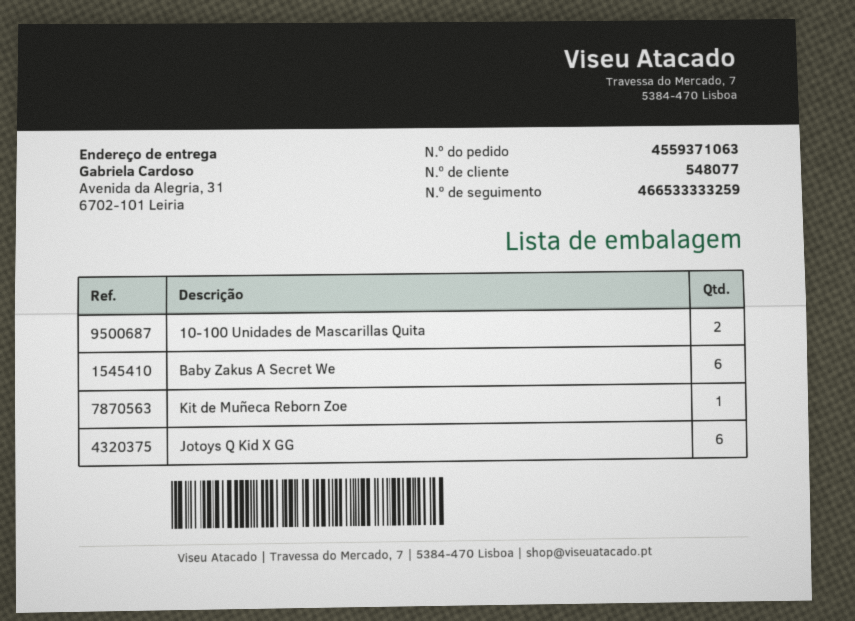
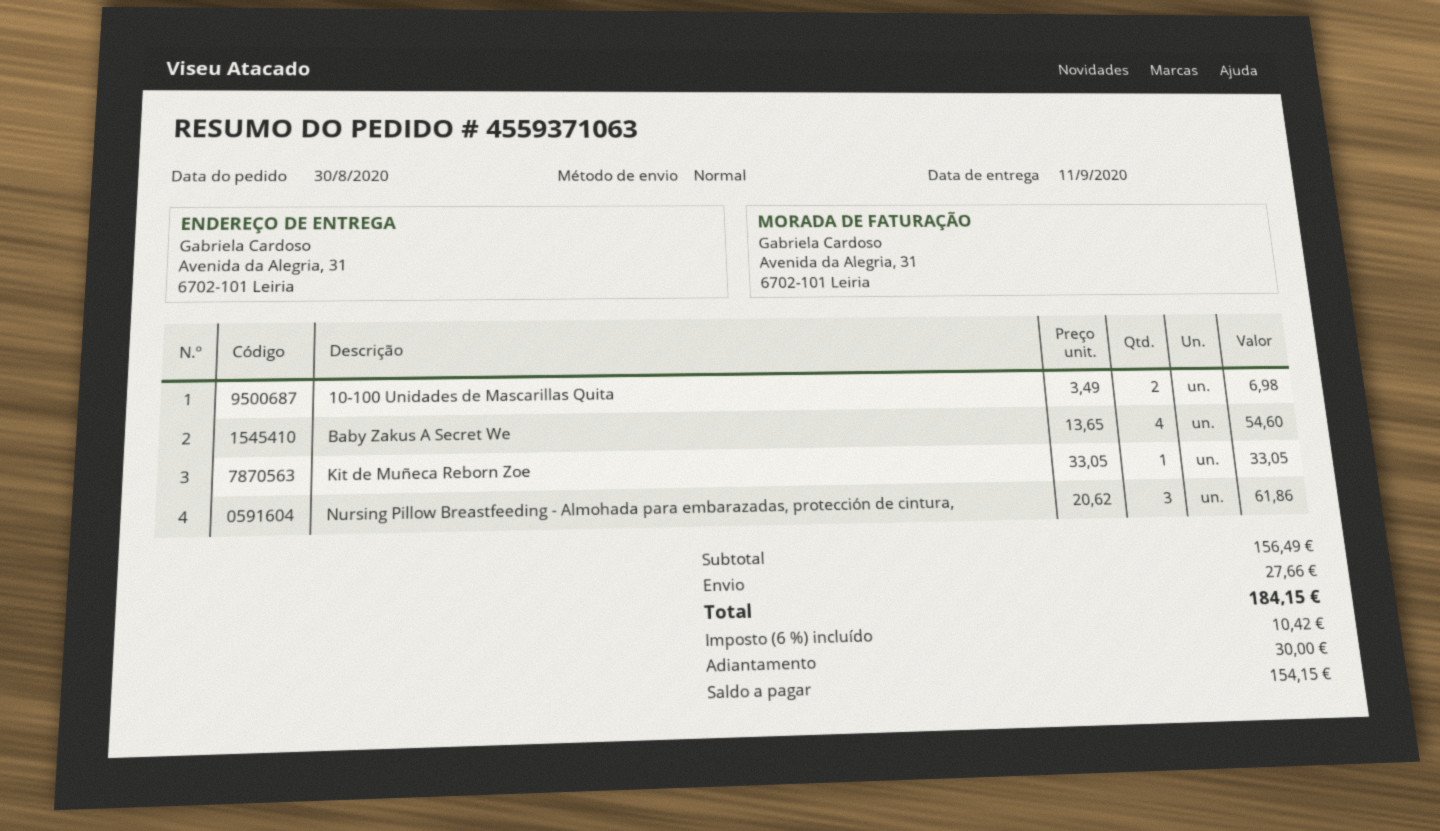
Baby Zakus A Secret We: 6 -> 4
Jotoys Q Kid X GG: 6 -> none
Nursing Pillow Breastfeeding - Almohada para embarazadas, protección de cintura,: none -> 3

